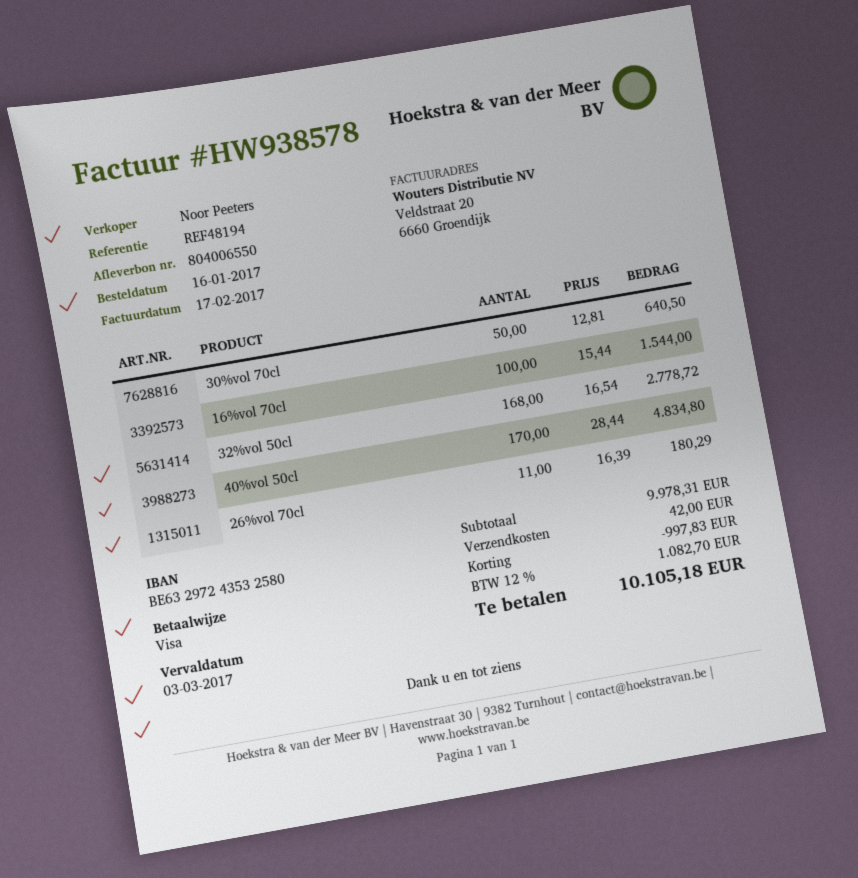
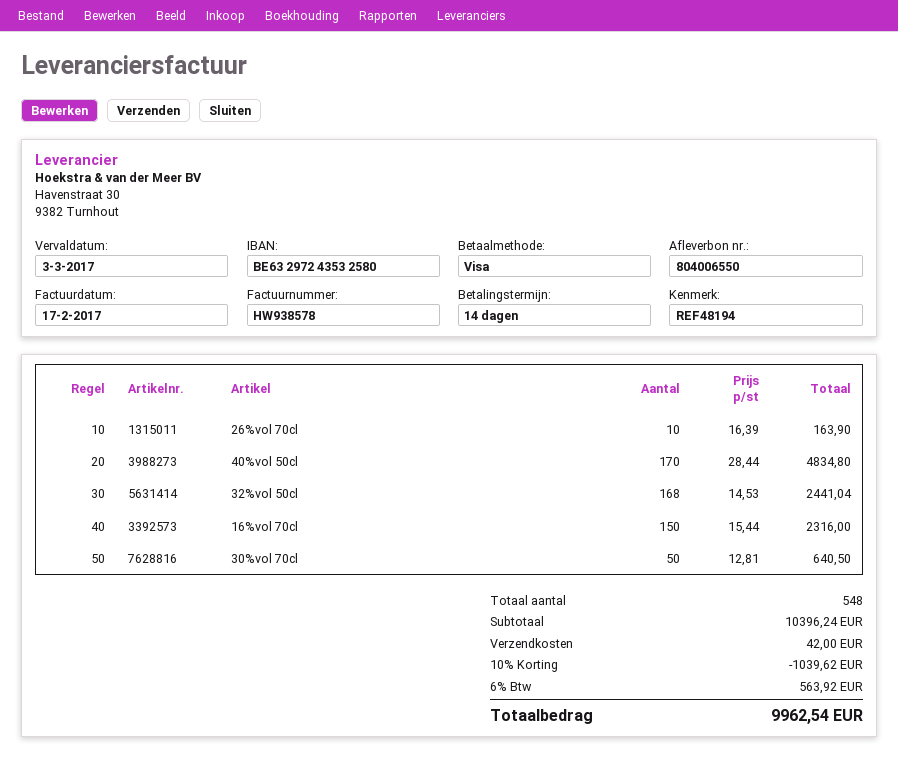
16%vol 70cl: 100 x 15.44 = 1544.00 -> 150 x 15.44 = 2316.00
32%vol 50cl: 168 x 16.54 = 2778.72 -> 168 x 14.53 = 2441.04
26%vol 70cl: 11 x 16.39 = 180.29 -> 10 x 16.39 = 163.90
subtotal: 9978.31 -> 10396.24
discount: 997.83 -> 1039.62
tax: 12% = 1082.70 -> 6% = 563.92
total: 10105.18 -> 9962.54

